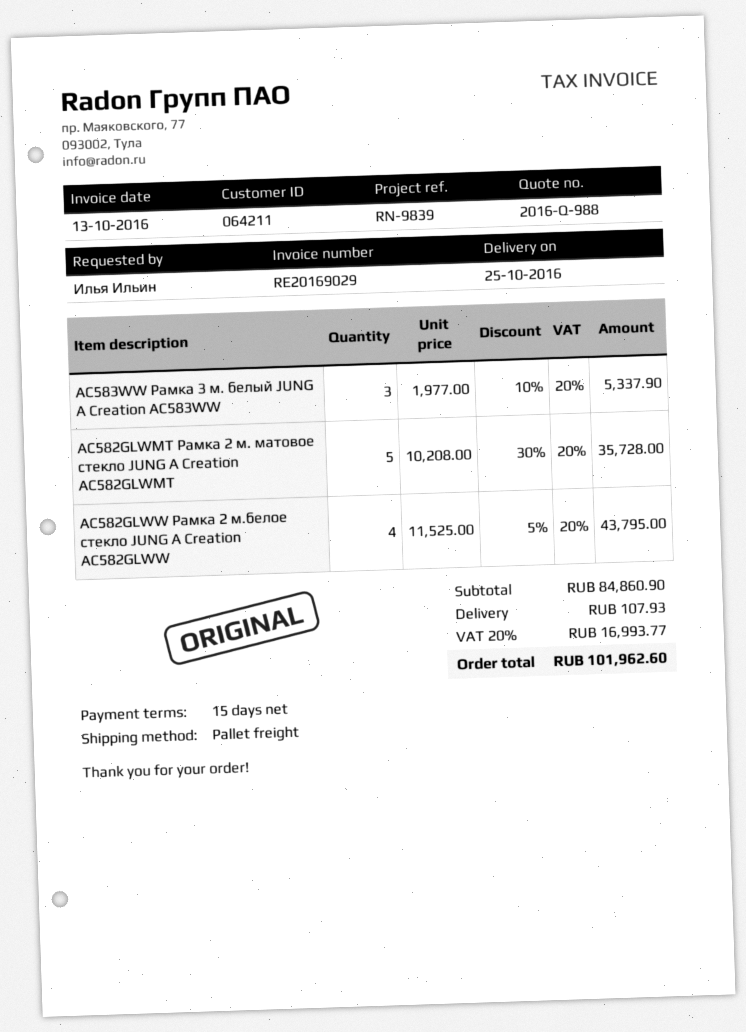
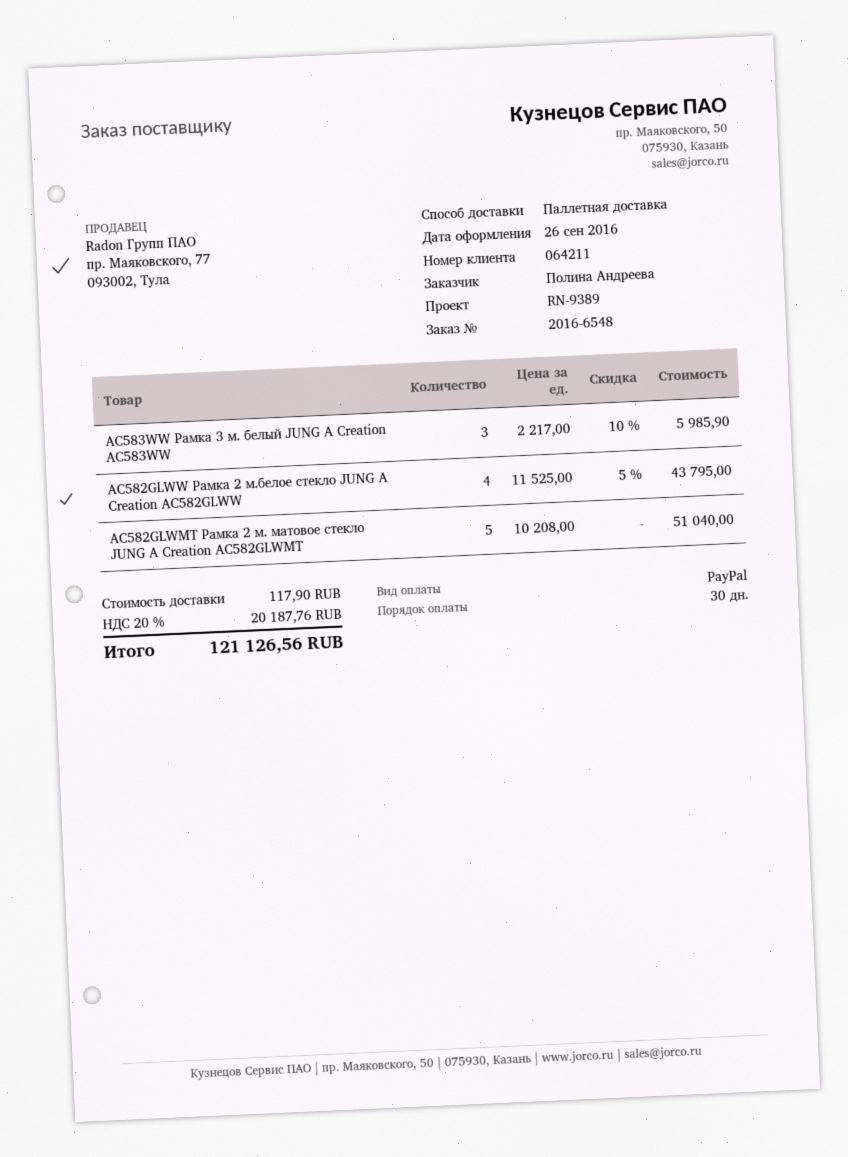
payment terms: 15 days -> 30 days
reference: RN-9839 -> RN-9389
ordered by: Илья Ильин -> Полина Андреева
AC583WW Рамка 3 м. белый JUNG A Creation AC583WW: 3 x 1977.00 - 10% = 5337.90 -> 3 x 2217.00 - 10% = 5985.90
AC582GLWMT Рамка 2 м. матовое стекло JUNG A Creation AC582GLWMT: 5 x 10208.00 - 30% = 35728.00 -> 5 x 10208.00 = 51040.00
shipping: 107.93 -> 117.90
tax: 20% = 16993.77 -> 20% = 20187.76
total: 101962.60 -> 121126.56

